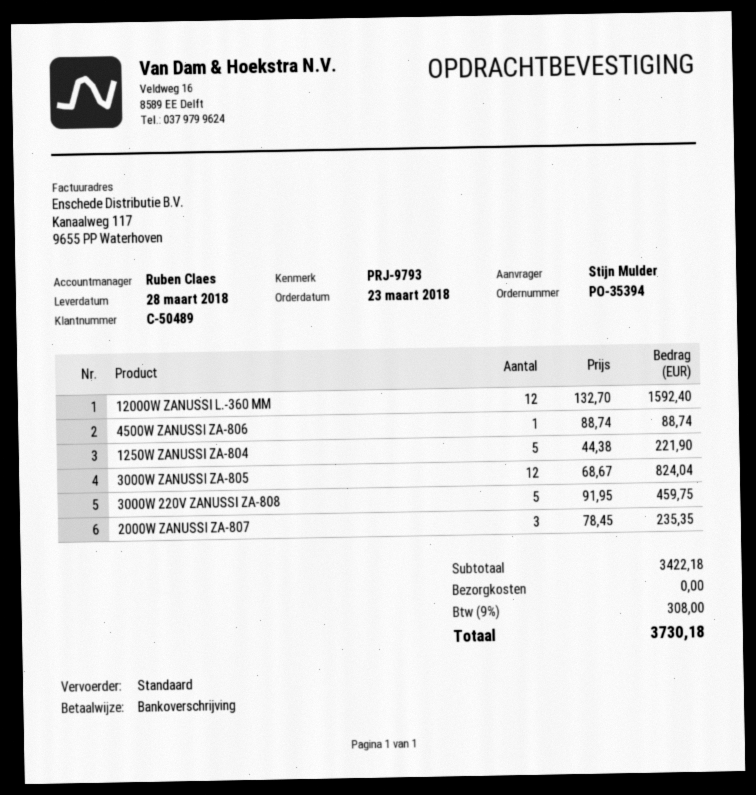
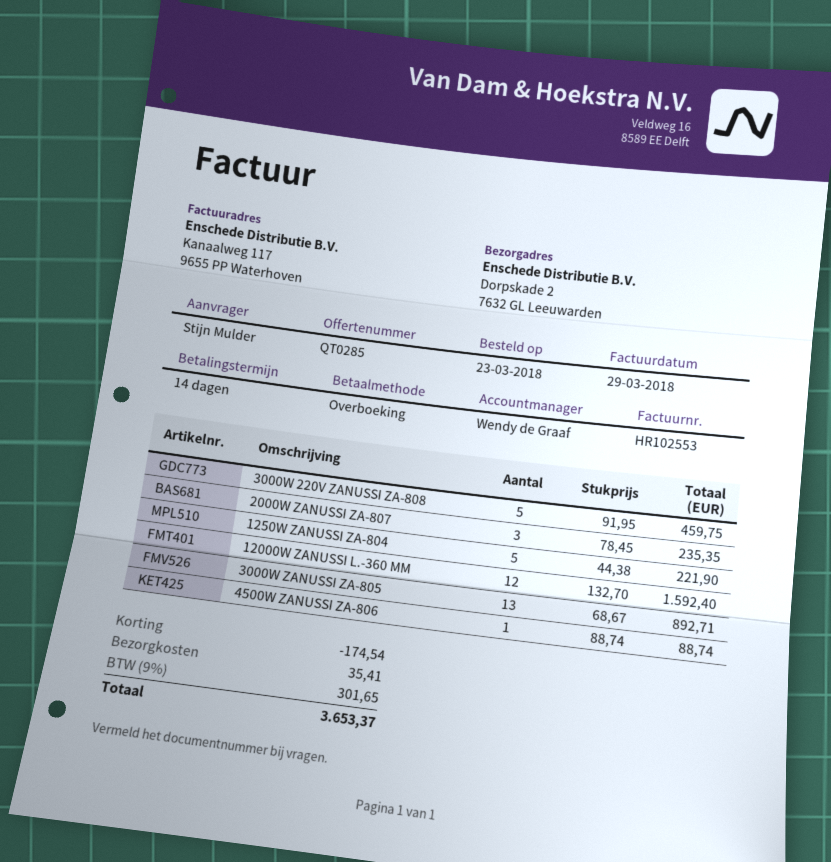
sales rep: Ruben Claes -> Wendy de Graaf
3000W ZANUSSI ZA-805: 12 x 68.67 = 824.04 -> 13 x 68.67 = 892.71
discount: none -> 174.54
shipping: 0.00 -> 35.41
tax: 9% = 308.00 -> 9% = 301.65
total: 3730.18 -> 3653.37

